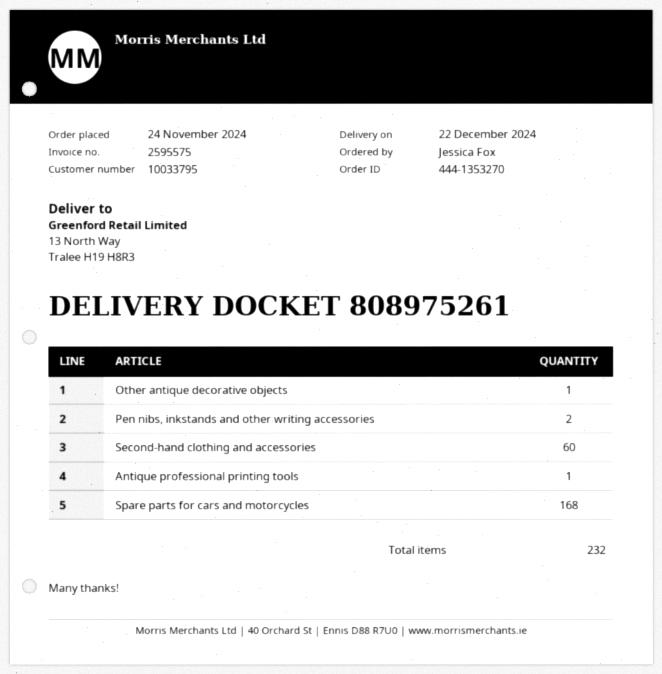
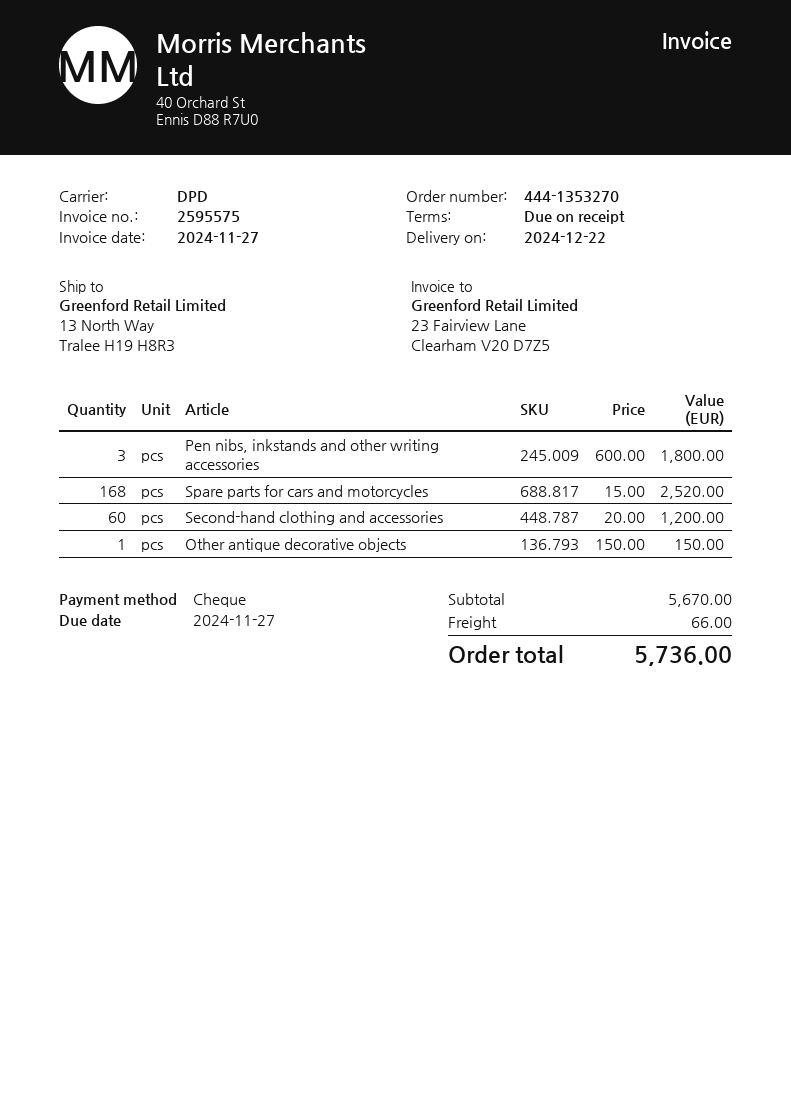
Pen nibs, inkstands and other writing accessories: 2 -> 3
Antique professional printing tools: 1 -> none

